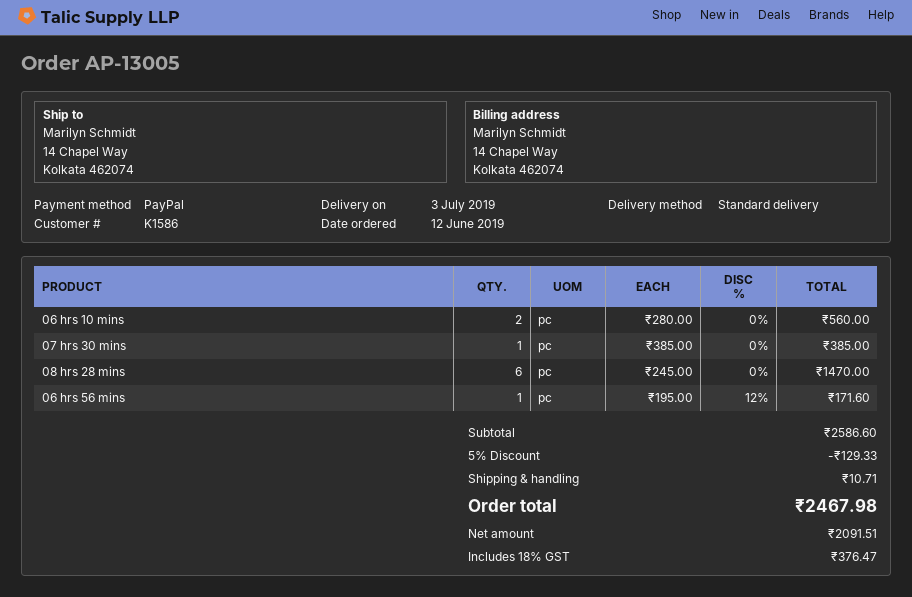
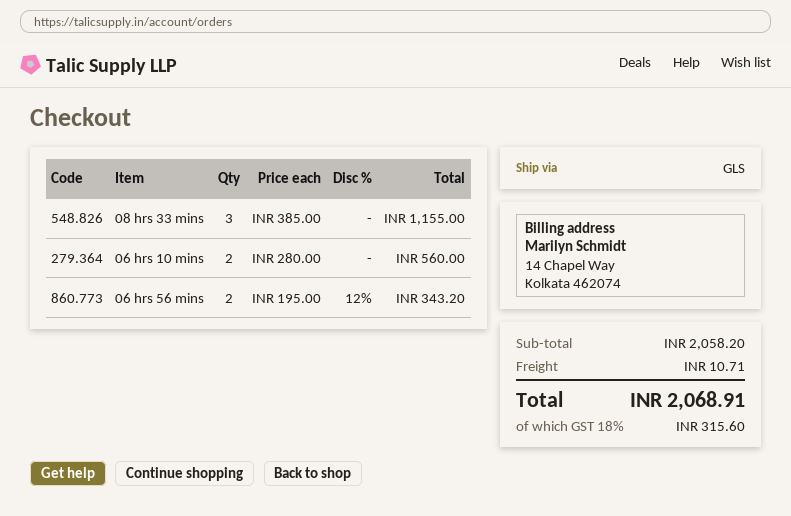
shipping method: standard -> GLS
07 hrs 30 mins: 1 x 385.00 = 385.00 -> none
08 hrs 28 mins: 6 x 245.00 = 1470.00 -> none
06 hrs 56 mins: 1 x 195.00 - 12% = 171.60 -> 2 x 195.00 - 12% = 343.20
08 hrs 33 mins: none -> 3 x 385.00 = 1155.00
subtotal: 2586.60 -> 2058.20
discount: 5% = 129.33 -> none
tax: 18% = 376.47 -> 18% = 315.60
total: 2467.98 -> 2068.91

